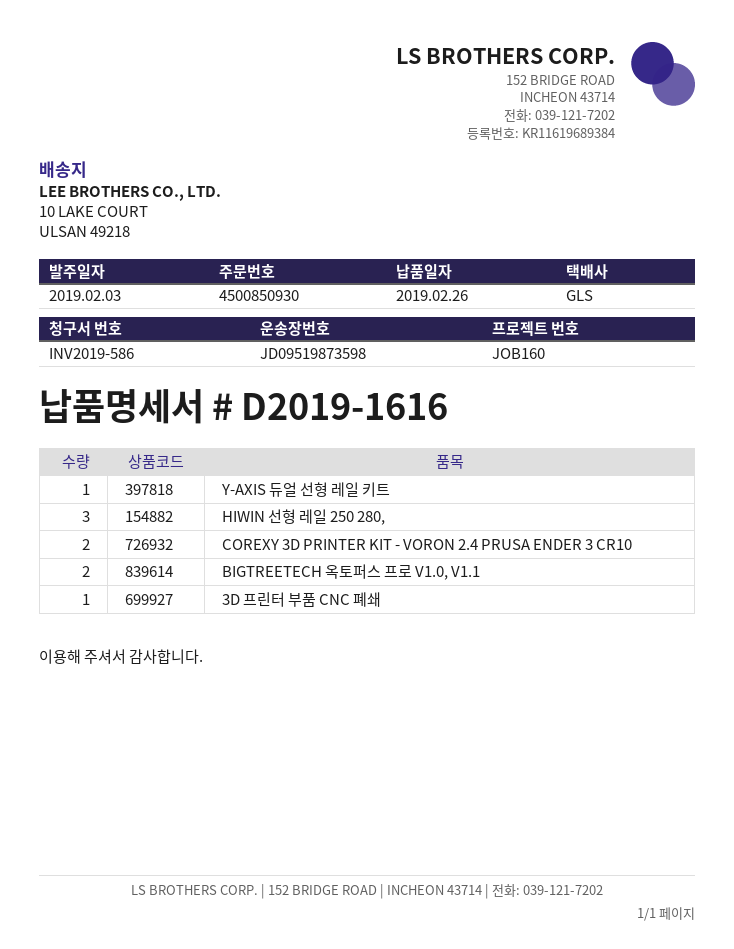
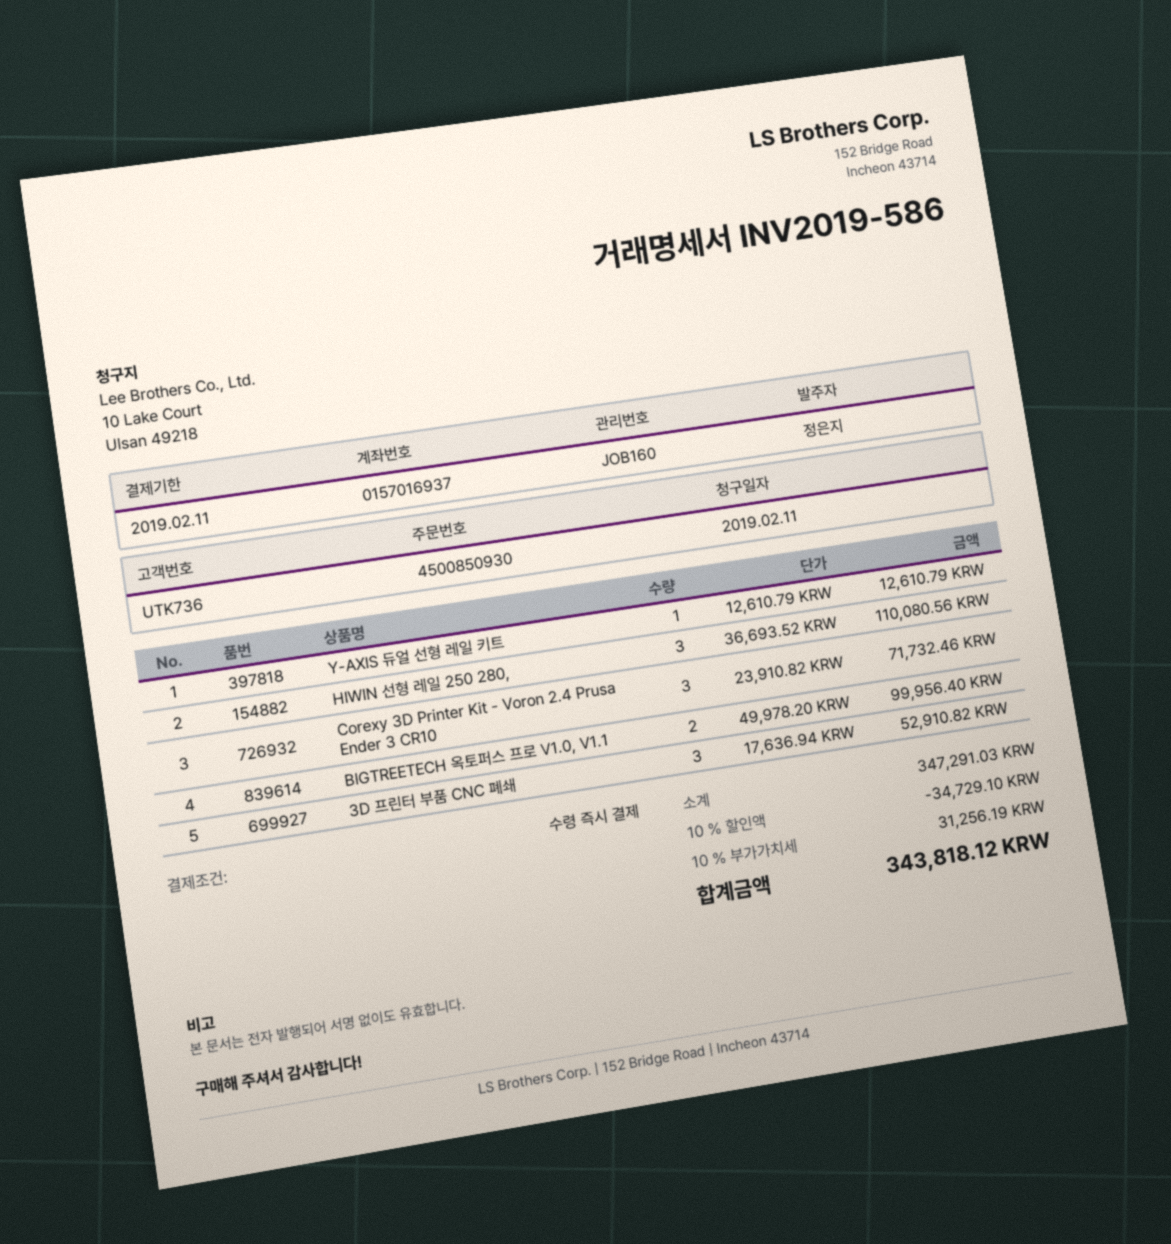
COREXY 3D PRINTER KIT - VORON 2.4 PRUSA ENDER 3 CR10: 2 -> 3
3D 프린터 부품 CNC 폐쇄: 1 -> 3

